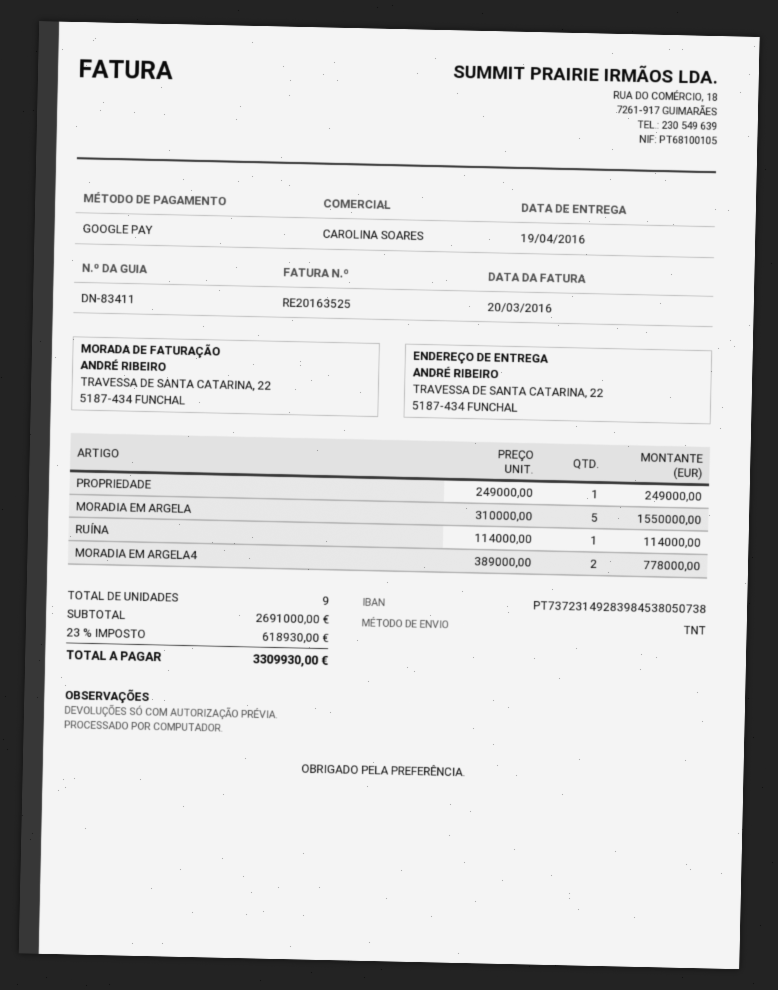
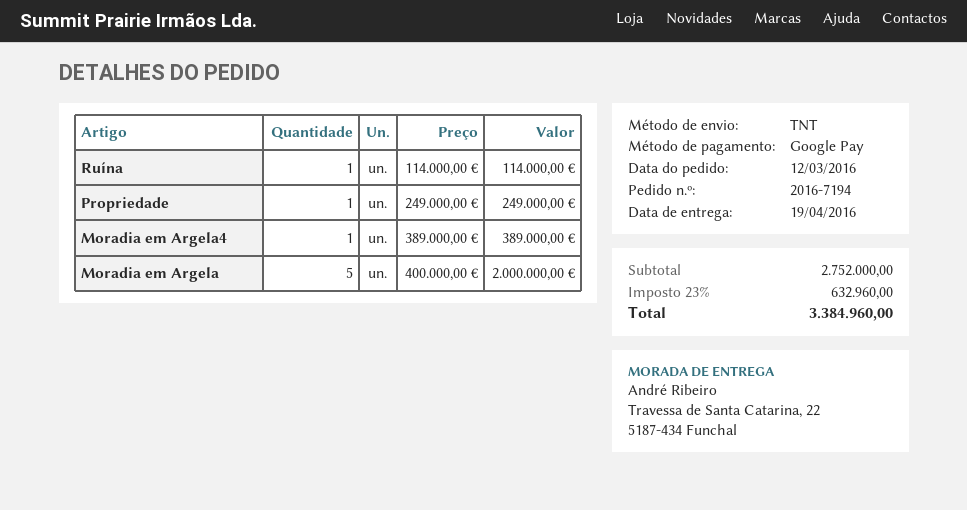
MORADIA EM ARGELA: 5 x 310000.00 = 1550000.00 -> 5 x 400000.00 = 2000000.00
MORADIA EM ARGELA4: 2 x 389000.00 = 778000.00 -> 1 x 389000.00 = 389000.00
subtotal: 2691000.00 -> 2752000.00
tax: 23% = 618930.00 -> 23% = 632960.00
total: 3309930.00 -> 3384960.00

